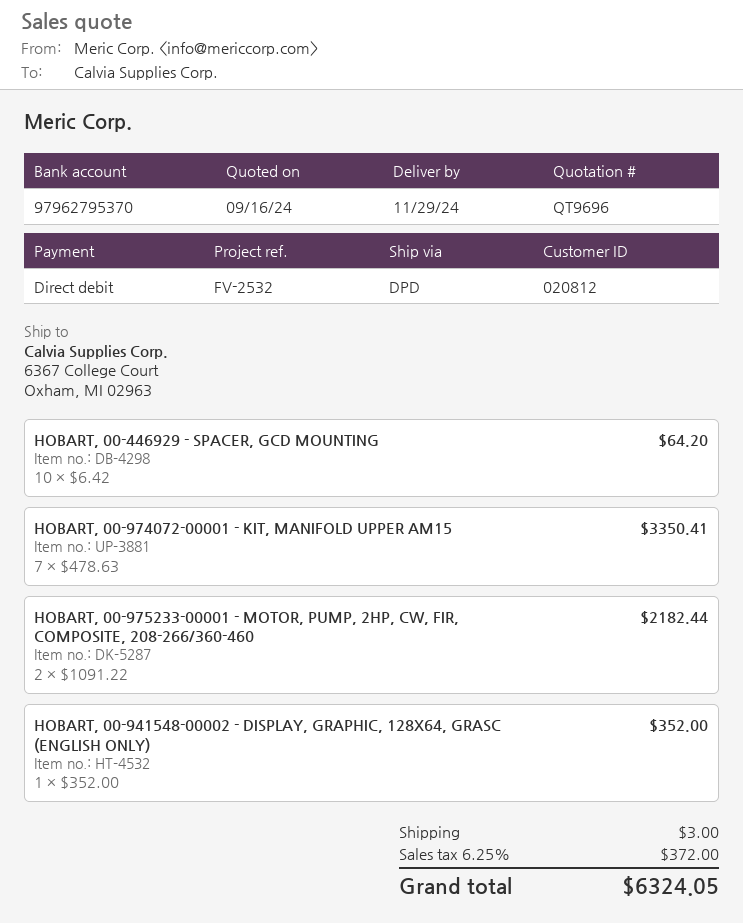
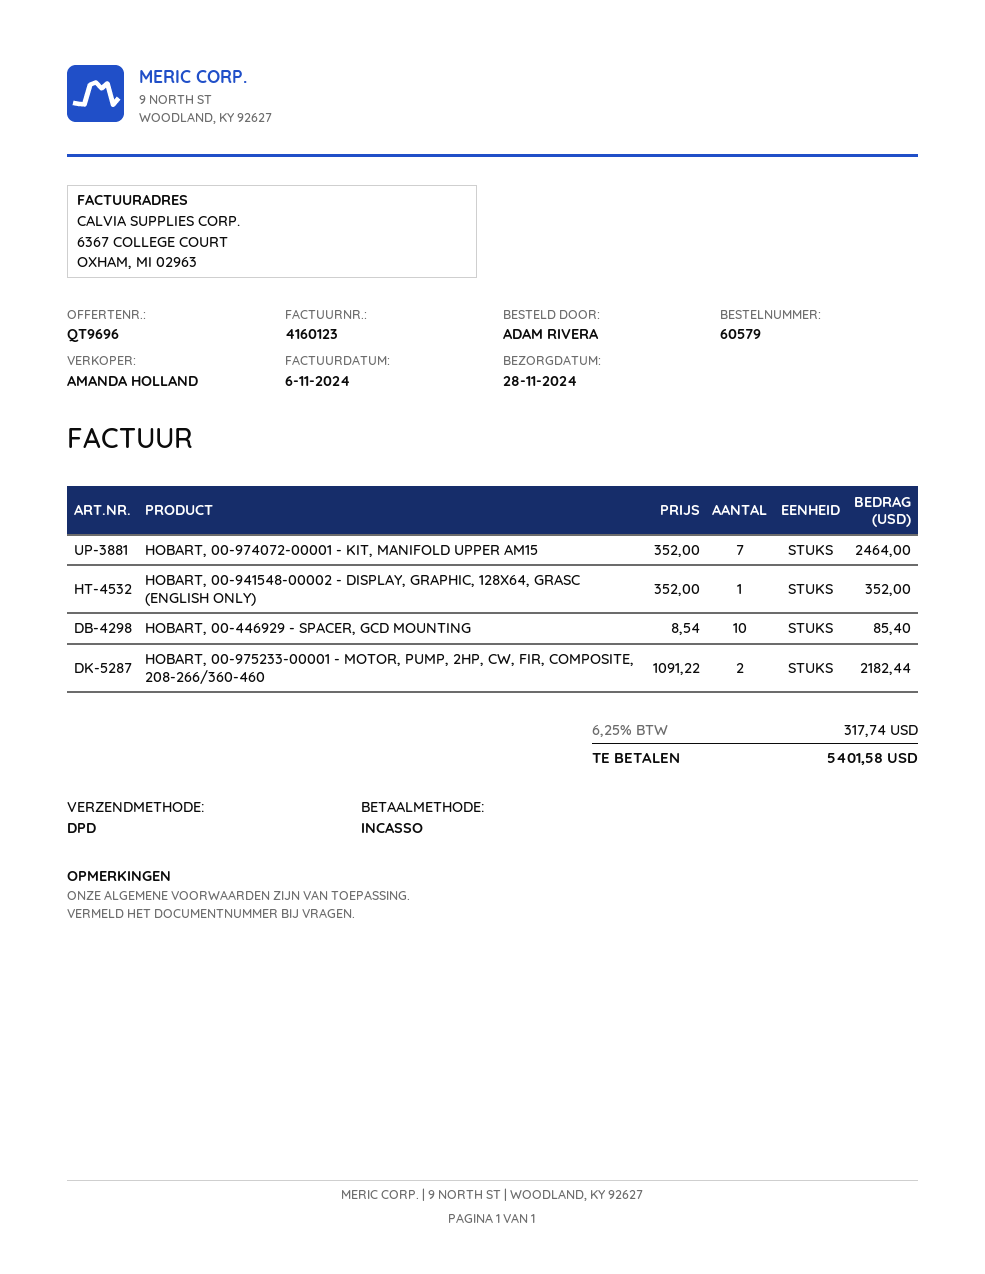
delivery date: 2024-11-29 -> 2024-11-28
HOBART, 00-446929 - SPACER, GCD MOUNTING: 10 x 6.42 = 64.20 -> 10 x 8.54 = 85.40
HOBART, 00-974072-00001 - KIT, MANIFOLD UPPER AM15: 7 x 478.63 = 3350.41 -> 7 x 352.00 = 2464.00
shipping: 3.00 -> none
tax: 6.25% = 372.00 -> 6.25% = 317.74
total: 6324.05 -> 5401.58

